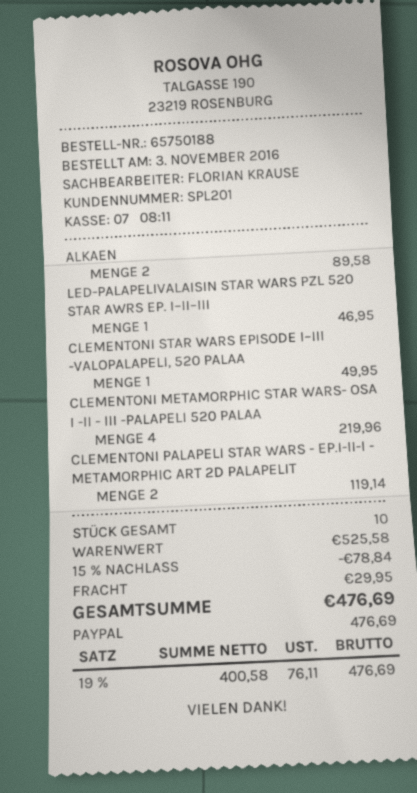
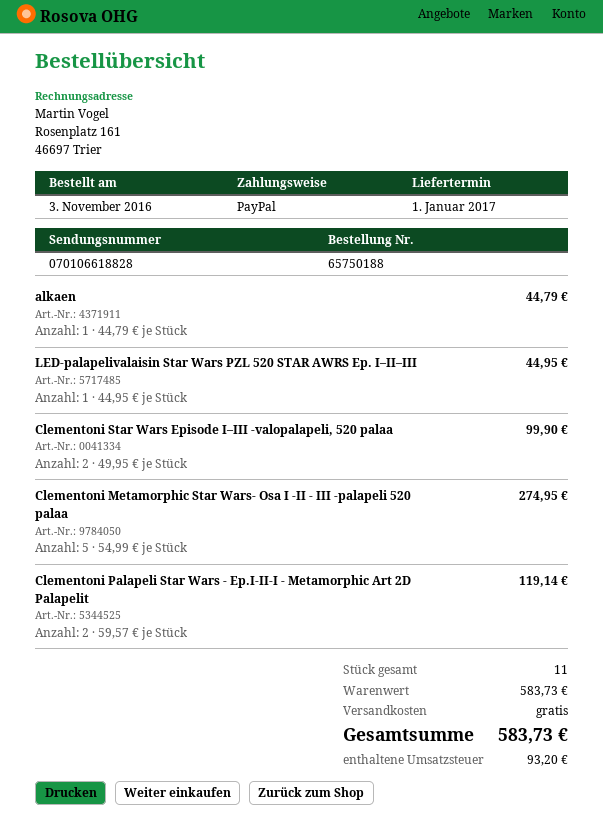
ALKAEN: 2 for 89.58 -> 1 for 44.79
LED-PALAPELIVALAISIN STAR WARS PZL 520 STAR AWRS EP. I–II–III: 1 for 46.95 -> 1 for 44.95
CLEMENTONI STAR WARS EPISODE I–III -VALOPALAPELI, 520 PALAA: 1 for 49.95 -> 2 for 99.90
CLEMENTONI METAMORPHIC STAR WARS- OSA I -II - III -PALAPELI 520 PALAA: 4 for 219.96 -> 5 for 274.95
total quantity: 10 -> 11
subtotal: 525.58 -> 583.73
discount: 15% = 78.84 -> none
shipping: 29.95 -> 0.00
tax: 76.11 -> 93.20
total: 476.69 -> 583.73

